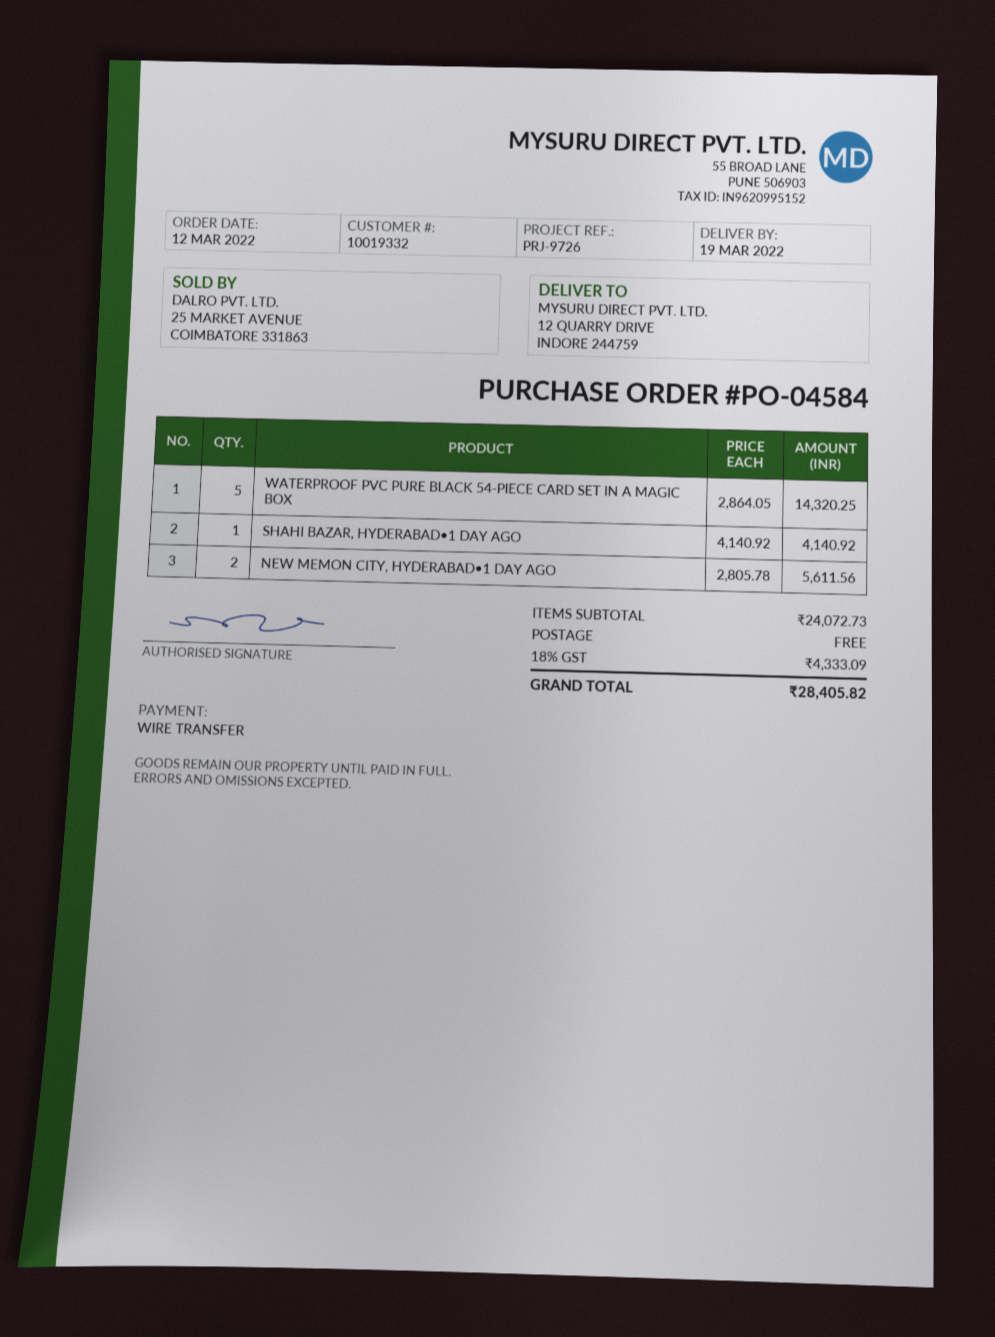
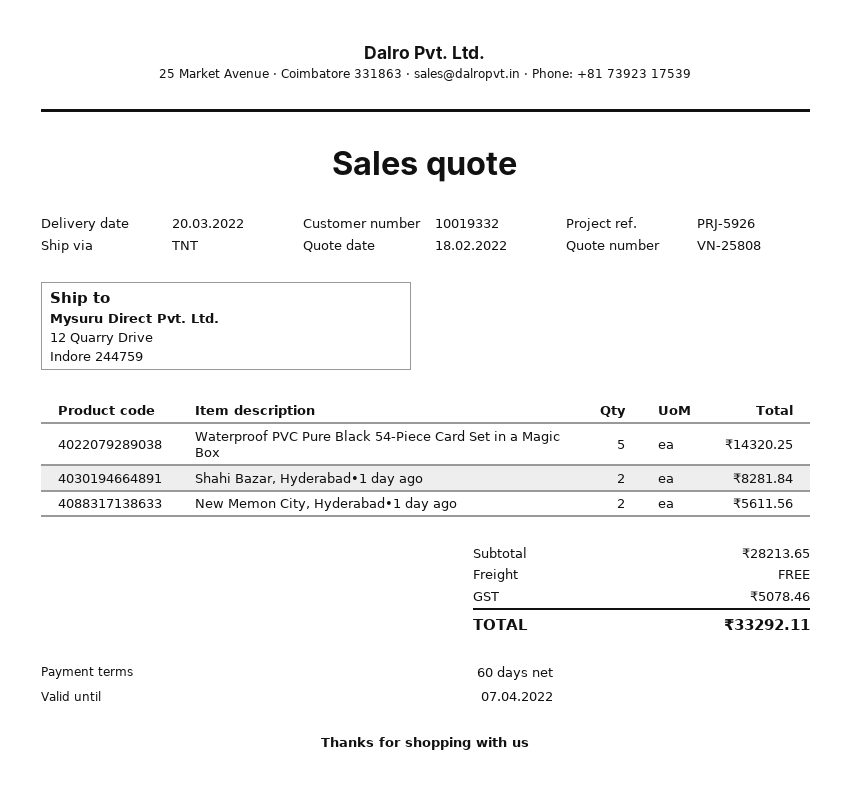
delivery date: 2022-03-19 -> 2022-03-20
reference: PRJ-9726 -> PRJ-5926
SHAHI BAZAR, HYDERABAD•1 DAY AGO: 1 for 4140.92 -> 2 for 8281.84
subtotal: 24072.73 -> 28213.65
tax: 4333.09 -> 5078.46
total: 28405.82 -> 33292.11

